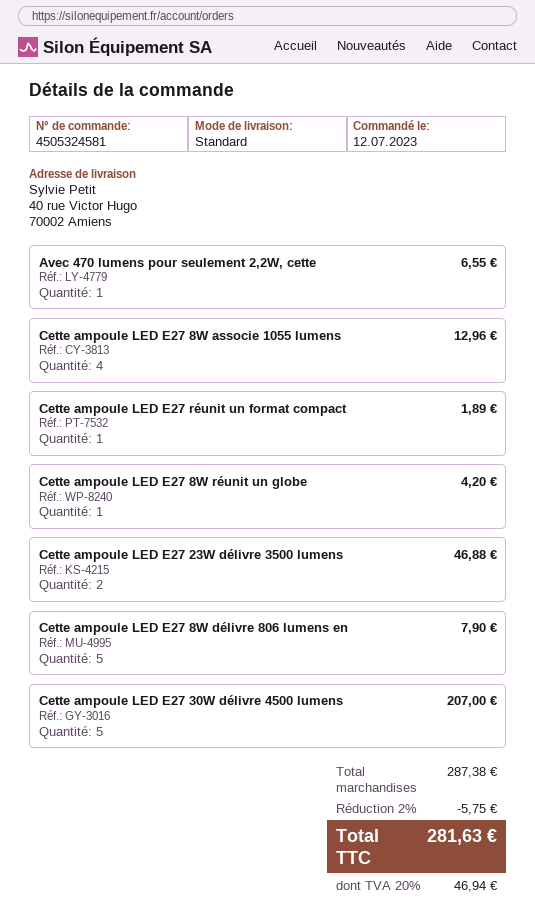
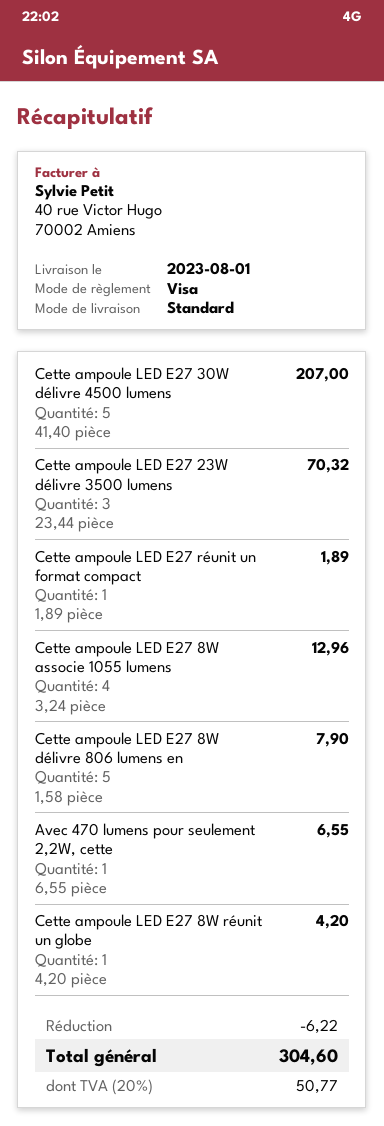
Cette ampoule LED E27 23W délivre 3500 lumens: 2 for 46.88 -> 3 for 70.32
discount: 5.75 -> 6.22
tax: 20% = 46.94 -> 20% = 50.77
total: 281.63 -> 304.60

